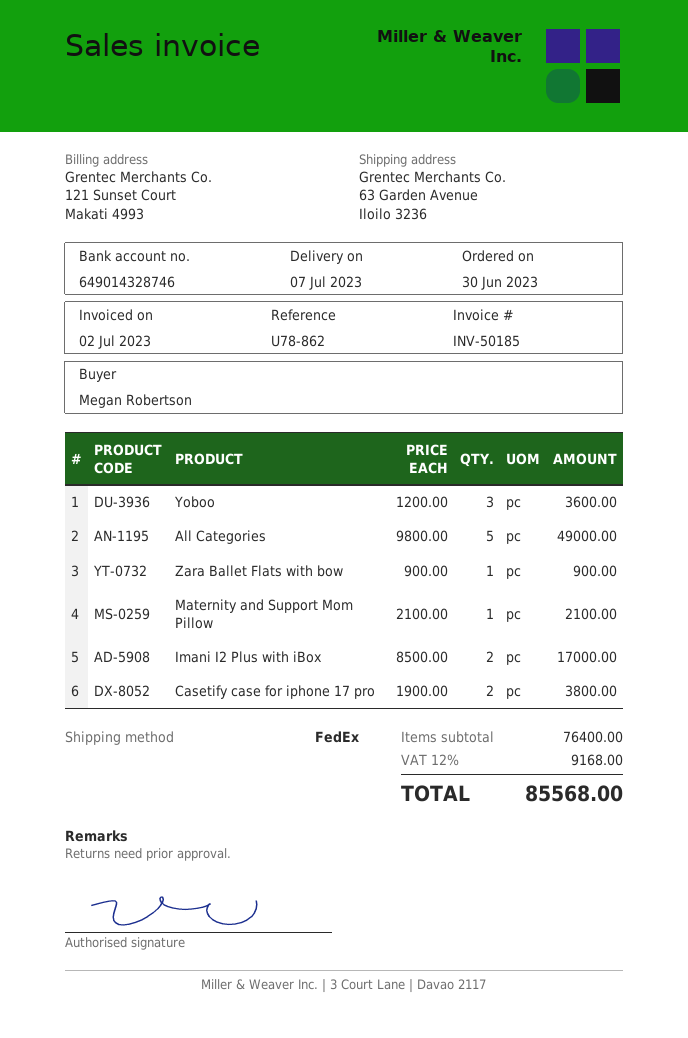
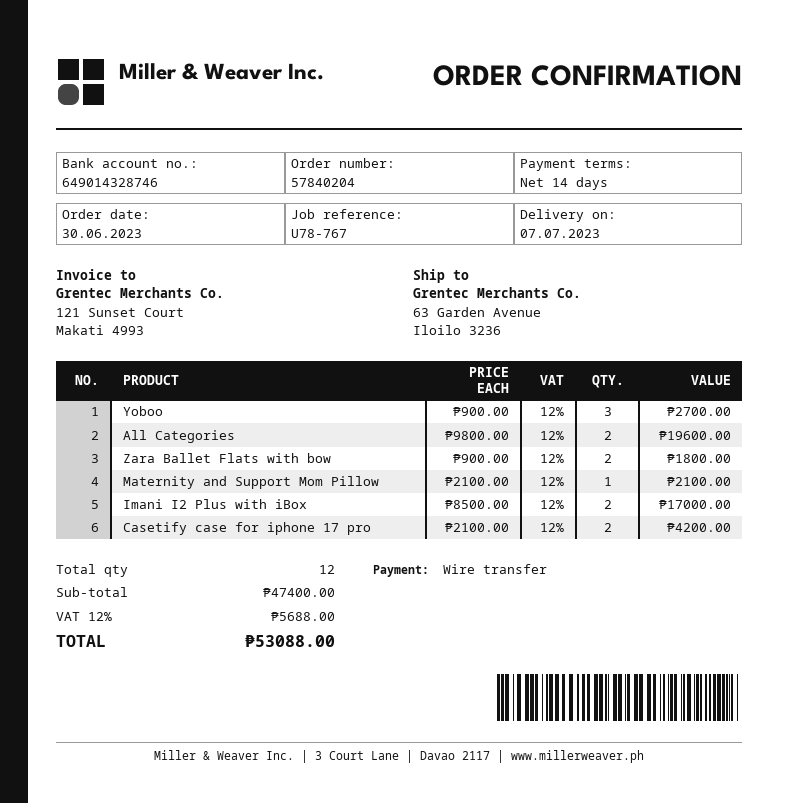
reference: U78-862 -> U78-767
Yoboo: 3 x 1200.00 = 3600.00 -> 3 x 900.00 = 2700.00
All Categories: 5 x 9800.00 = 49000.00 -> 2 x 9800.00 = 19600.00
Zara Ballet Flats with bow: 1 x 900.00 = 900.00 -> 2 x 900.00 = 1800.00
Casetify case for iphone 17 pro: 2 x 1900.00 = 3800.00 -> 2 x 2100.00 = 4200.00
subtotal: 76400.00 -> 47400.00
tax: 12% = 9168.00 -> 12% = 5688.00
total: 85568.00 -> 53088.00

